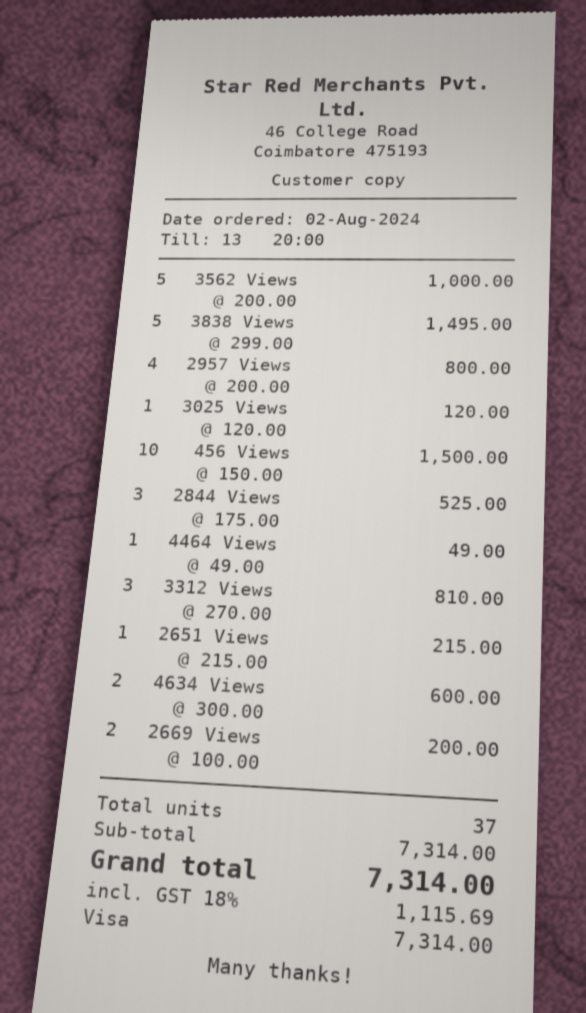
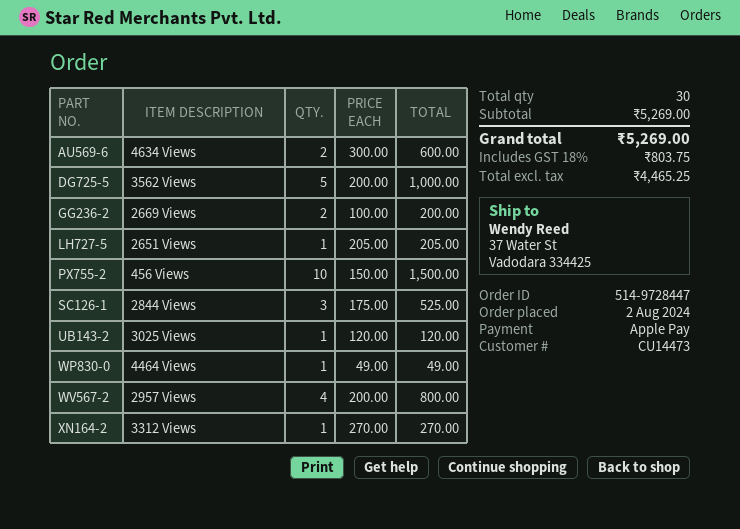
payment method: Visa -> Apple Pay
3838 Views: 5 x 299.00 = 1495.00 -> none
3312 Views: 3 x 270.00 = 810.00 -> 1 x 270.00 = 270.00
2651 Views: 1 x 215.00 = 215.00 -> 1 x 205.00 = 205.00
total quantity: 37 -> 30
subtotal: 7314.00 -> 5269.00
tax: 18% = 1115.69 -> 18% = 803.75
total: 7314.00 -> 5269.00

